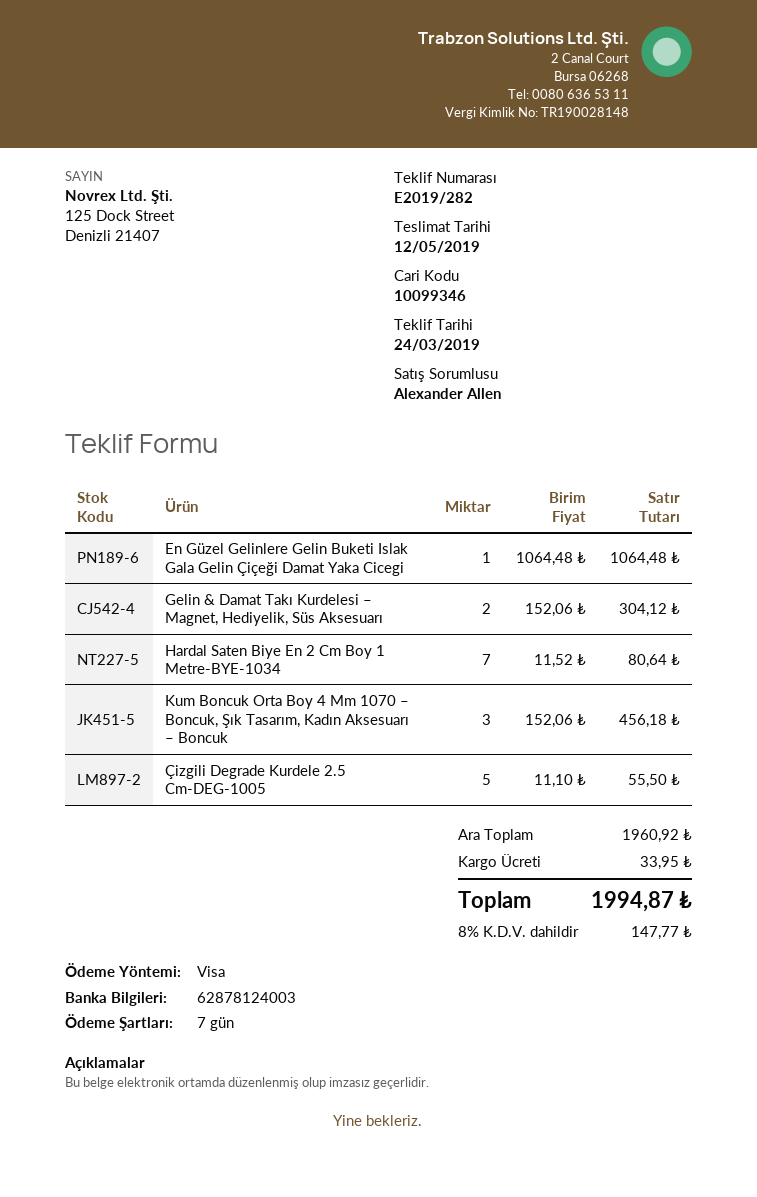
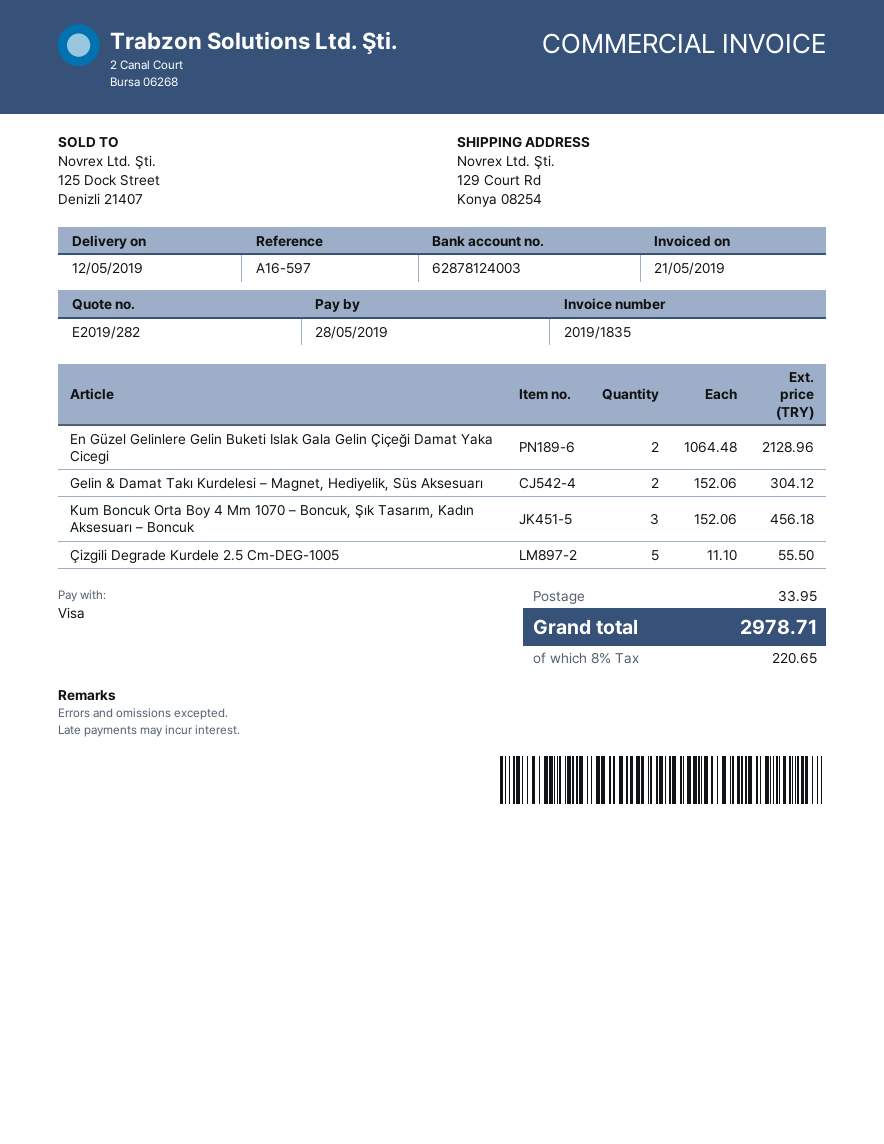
En Güzel Gelinlere Gelin Buketi Islak Gala Gelin Çiçeği Damat Yaka Cicegi: 1 x 1064.48 = 1064.48 -> 2 x 1064.48 = 2128.96
Hardal Saten Biye En 2 Cm Boy 1 Metre-BYE-1034: 7 x 11.52 = 80.64 -> none
tax: 8% = 147.77 -> 8% = 220.65
total: 1994.87 -> 2978.71

